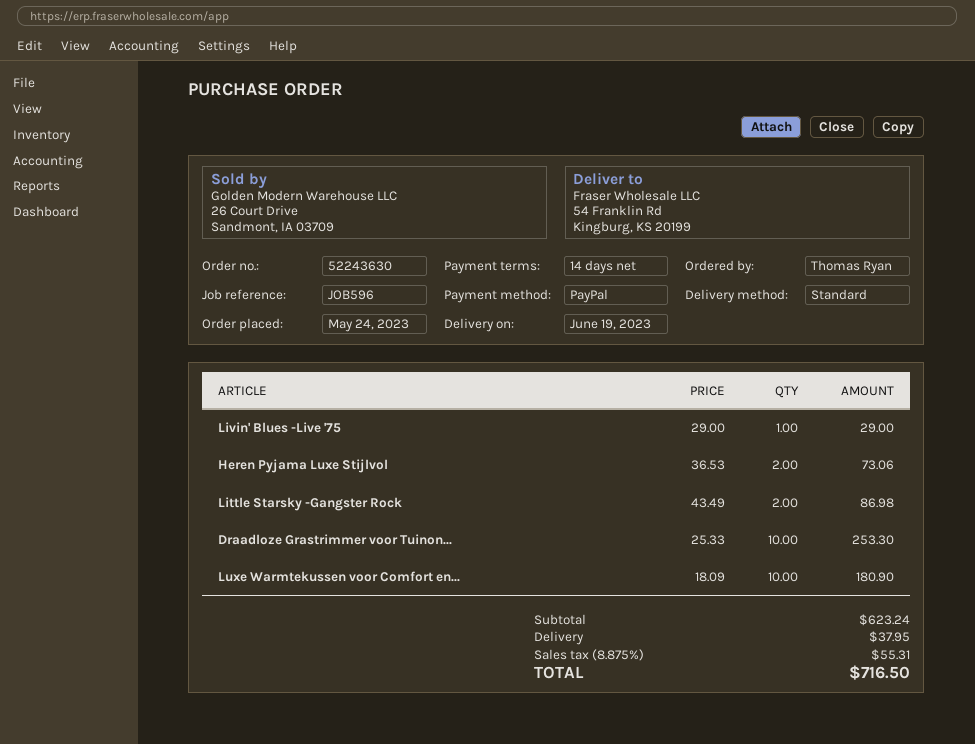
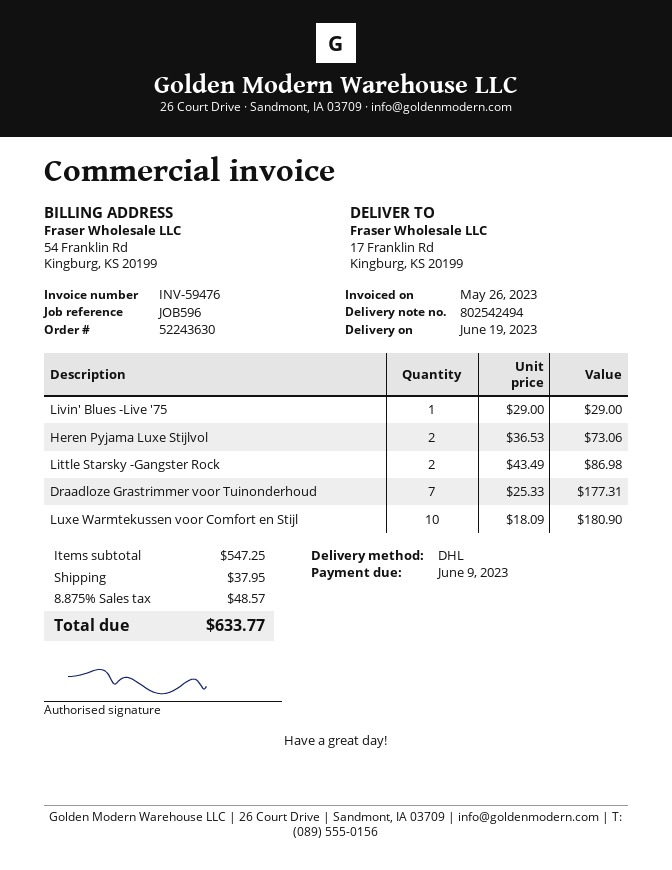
shipping method: standard -> DHL
ship to: 54 Franklin Rd, Kingburg, KS 20199 -> 17 Franklin Rd, Kingburg, KS 20199
Draadloze Grastrimmer voor Tuinon...: 10 x 25.33 = 253.30 -> 7 x 25.33 = 177.31
subtotal: 623.24 -> 547.25
tax: 8.875% = 55.31 -> 8.875% = 48.57
total: 716.50 -> 633.77

